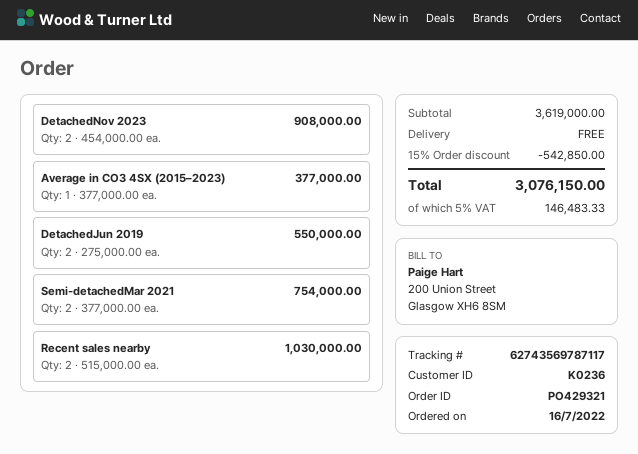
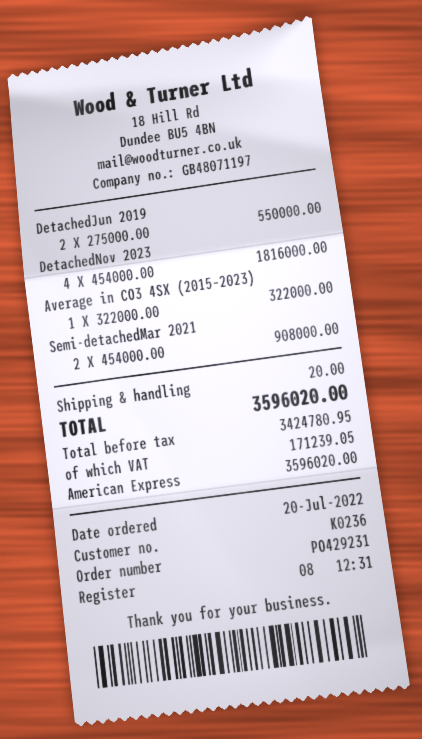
order number: PO429321 -> PO429231
order date: 2022-07-16 -> 2022-07-20
DetachedNov 2023: 2 x 454000.00 = 908000.00 -> 4 x 454000.00 = 1816000.00
Average in CO3 4SX (2015–2023): 1 x 377000.00 = 377000.00 -> 1 x 322000.00 = 322000.00
Semi-detachedMar 2021: 2 x 377000.00 = 754000.00 -> 2 x 454000.00 = 908000.00
Recent sales nearby: 2 x 515000.00 = 1030000.00 -> none
discount: 15% = 542850.00 -> none
shipping: 0.00 -> 20.00
tax: 146483.33 -> 171239.05
total: 3076150.00 -> 3596020.00

